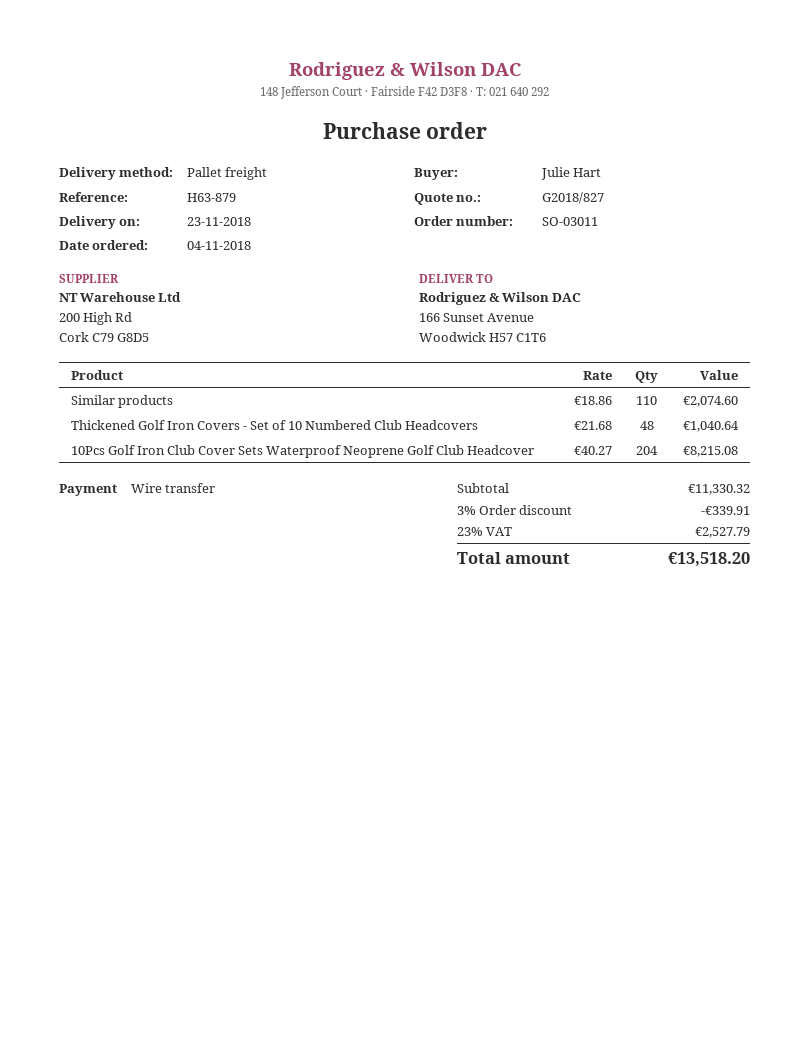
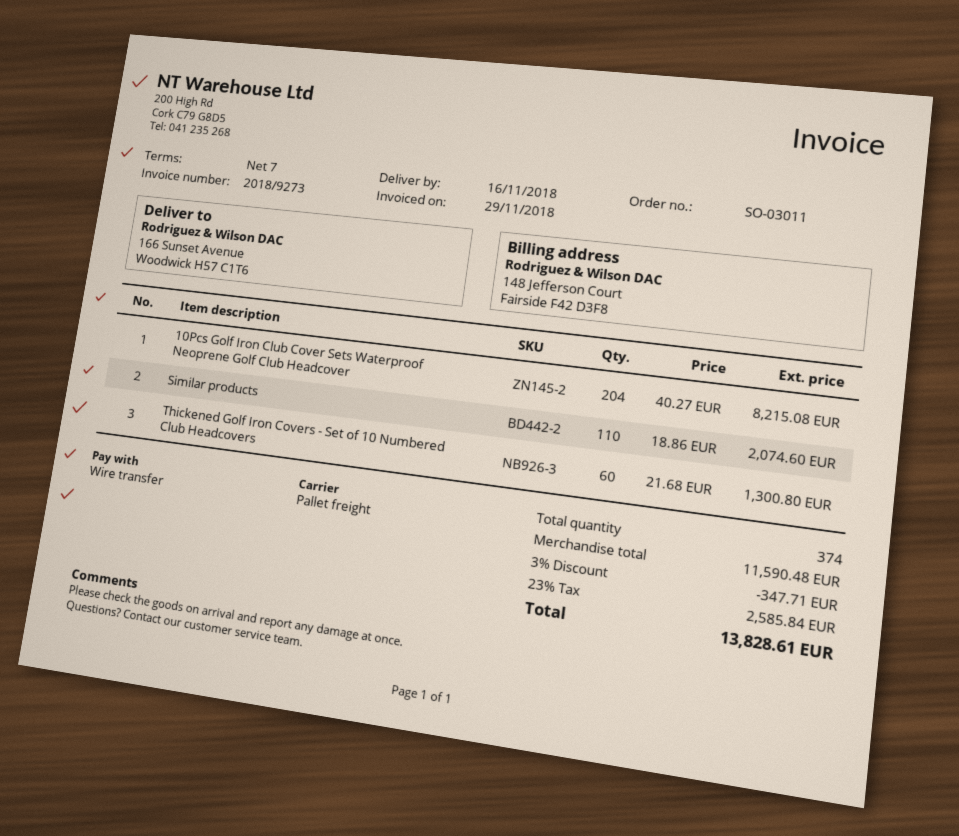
delivery date: 2018-11-23 -> 2018-11-16
Thickened Golf Iron Covers - Set of 10 Numbered Club Headcovers: 48 x 21.68 = 1040.64 -> 60 x 21.68 = 1300.80
subtotal: 11330.32 -> 11590.48
discount: 3% = 339.91 -> 3% = 347.71
tax: 23% = 2527.79 -> 23% = 2585.84
total: 13518.20 -> 13828.61

